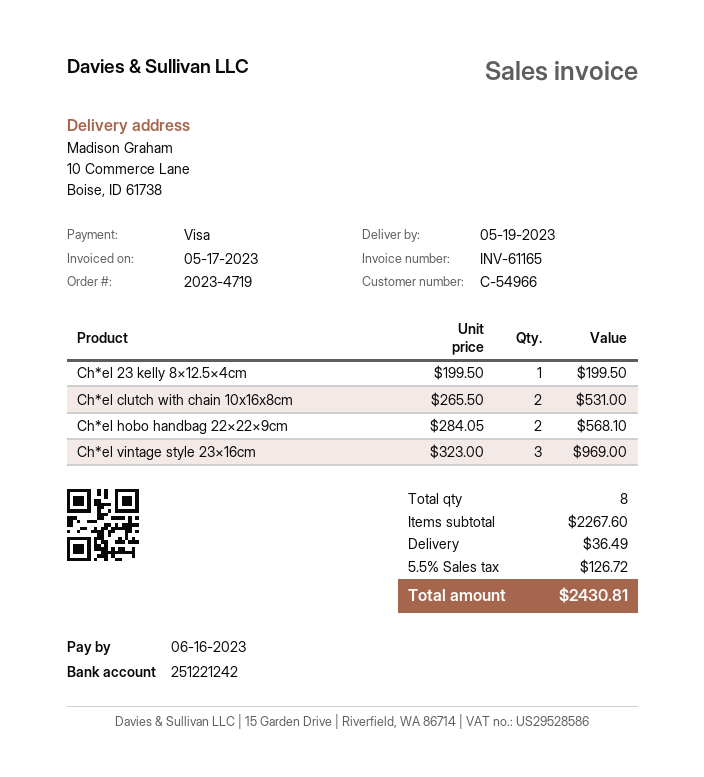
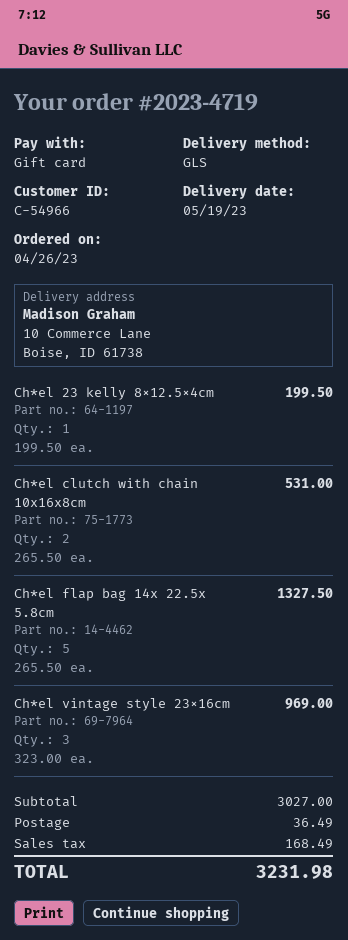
payment method: Visa -> gift card
Ch*el hobo handbag 22×22×9cm: 2 x 284.05 = 568.10 -> none
Ch*el flap bag 14x 22.5x 5.8cm: none -> 5 x 265.50 = 1327.50
subtotal: 2267.60 -> 3027.00
tax: 126.72 -> 168.49
total: 2430.81 -> 3231.98

